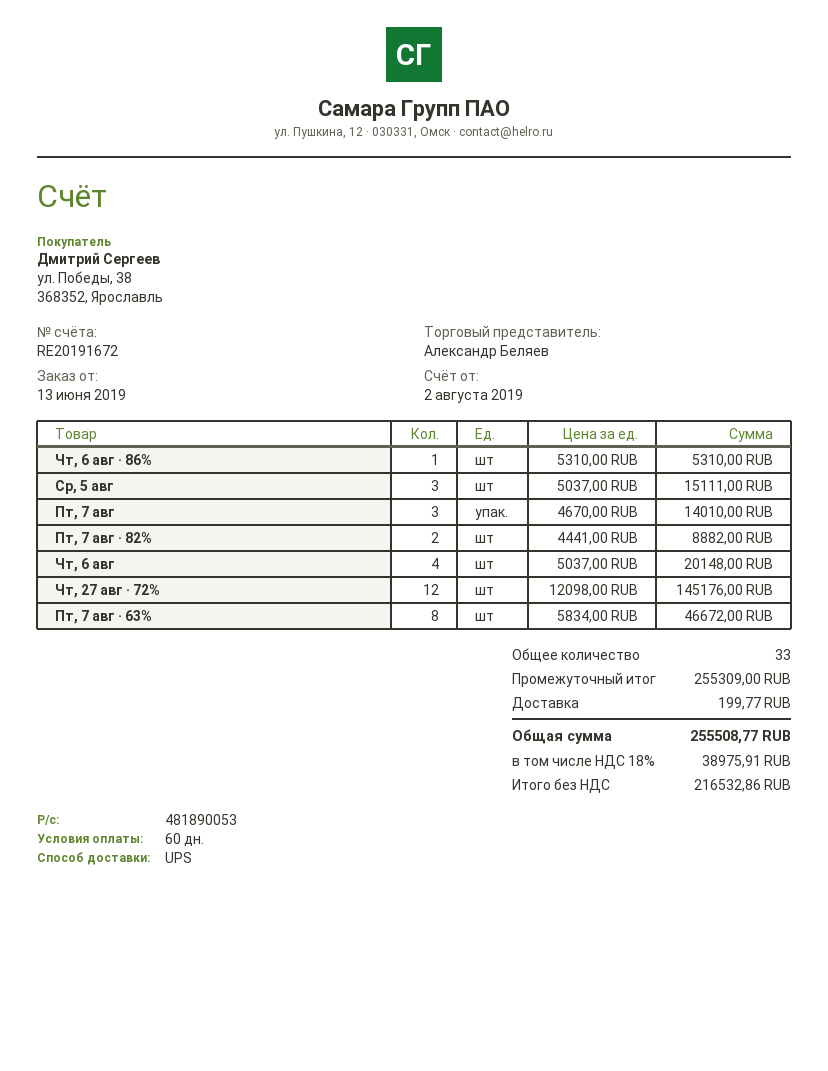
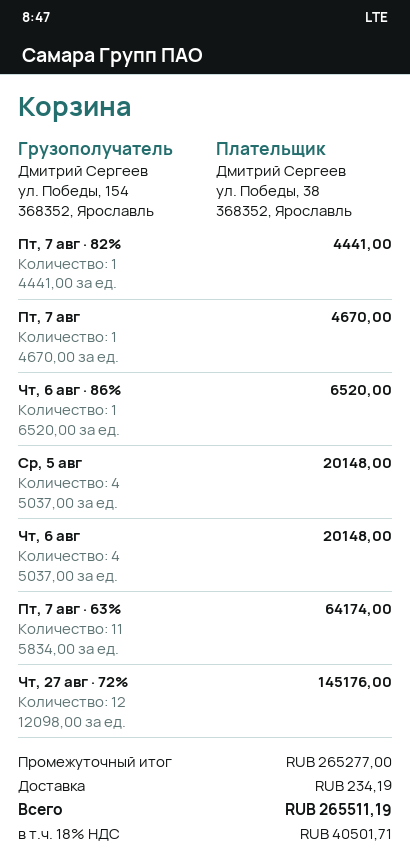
Чт, 6 авг · 86%: 1 x 5310.00 = 5310.00 -> 1 x 6520.00 = 6520.00
Ср, 5 авг: 3 x 5037.00 = 15111.00 -> 4 x 5037.00 = 20148.00
Пт, 7 авг: 3 x 4670.00 = 14010.00 -> 1 x 4670.00 = 4670.00
Пт, 7 авг · 82%: 2 x 4441.00 = 8882.00 -> 1 x 4441.00 = 4441.00
Пт, 7 авг · 63%: 8 x 5834.00 = 46672.00 -> 11 x 5834.00 = 64174.00
subtotal: 255309.00 -> 265277.00
shipping: 199.77 -> 234.19
tax: 18% = 38975.91 -> 18% = 40501.71
total: 255508.77 -> 265511.19

